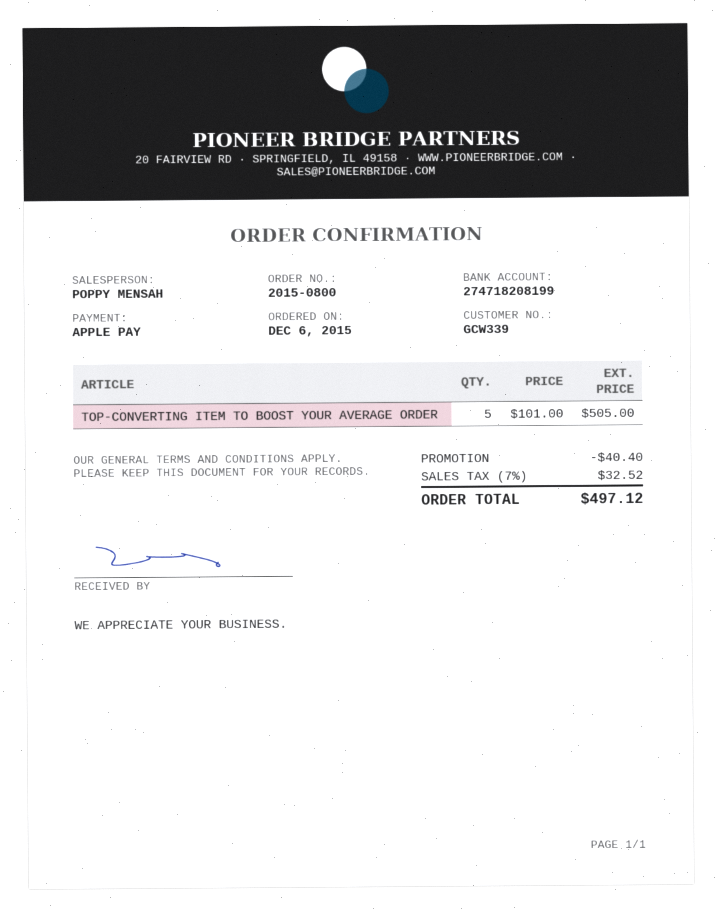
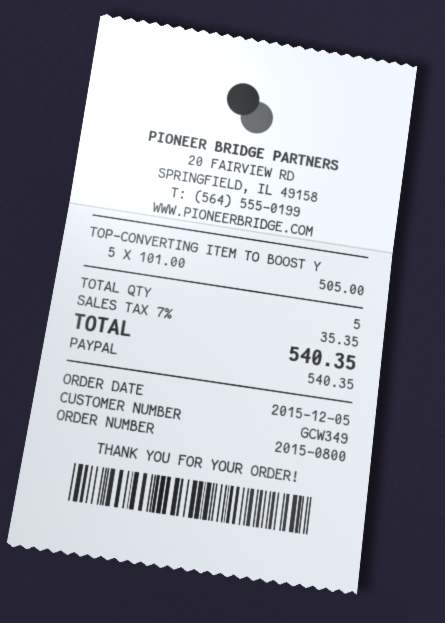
order date: 2015-12-06 -> 2015-12-05
customer number: GCW339 -> GCW349
payment method: Apple Pay -> PayPal
discount: 40.40 -> none
tax: 7% = 32.52 -> 7% = 35.35
total: 497.12 -> 540.35

